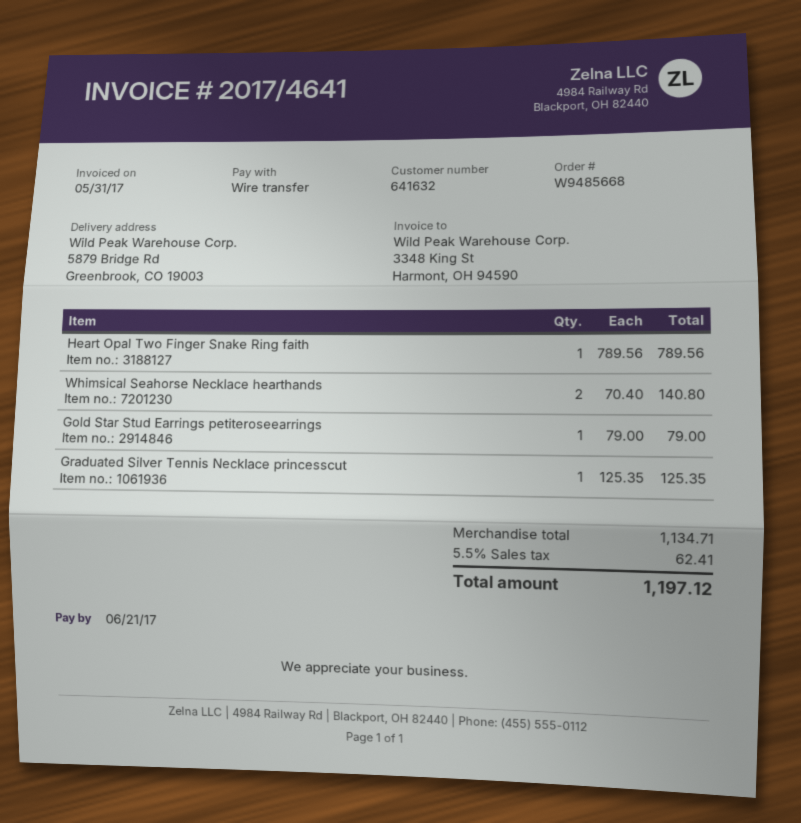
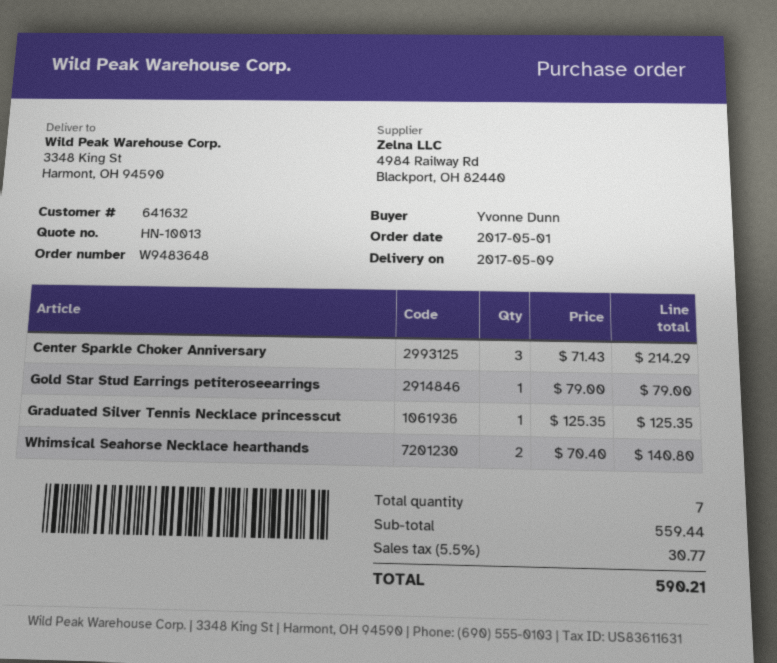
order number: W9485668 -> W9483648
ship to: 5879 Bridge Rd, Greenbrook, CO 19003 -> 3348 King St, Harmont, OH 94590
Heart Opal Two Finger Snake Ring faith: 1 x 789.56 = 789.56 -> none
Center Sparkle Choker Anniversary: none -> 3 x 71.43 = 214.29
subtotal: 1134.71 -> 559.44
tax: 5.5% = 62.41 -> 5.5% = 30.77
total: 1197.12 -> 590.21

